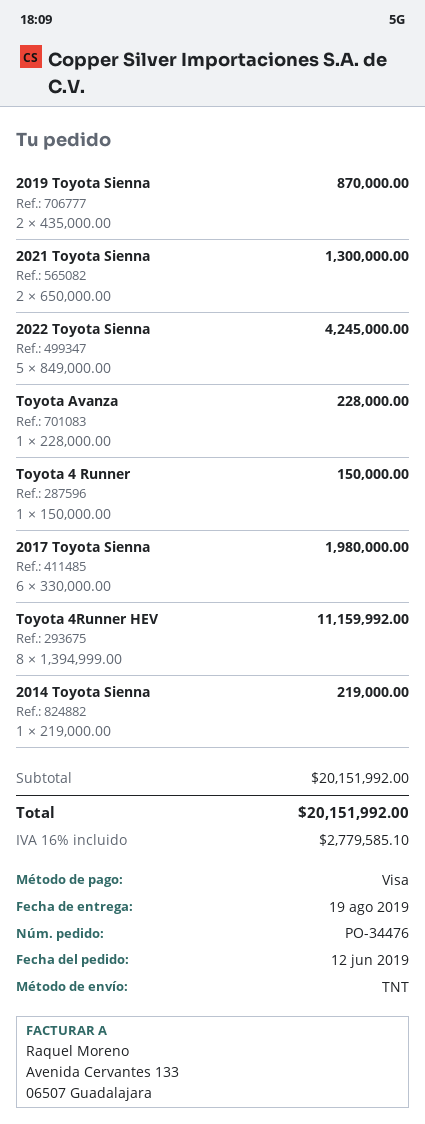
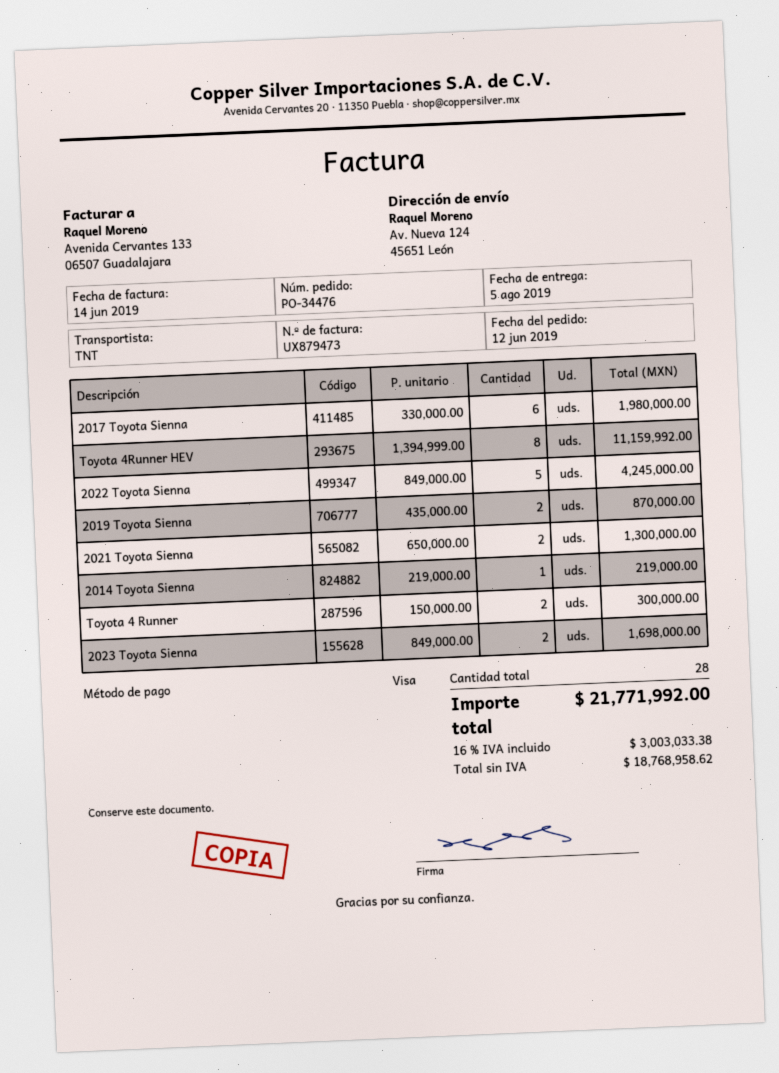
delivery date: 2019-08-19 -> 2019-08-05
Toyota Avanza: 1 x 228000.00 = 228000.00 -> none
Toyota 4 Runner: 1 x 150000.00 = 150000.00 -> 2 x 150000.00 = 300000.00
2023 Toyota Sienna: none -> 2 x 849000.00 = 1698000.00
tax: 16% = 2779585.10 -> 16% = 3003033.38
total: 20151992.00 -> 21771992.00

